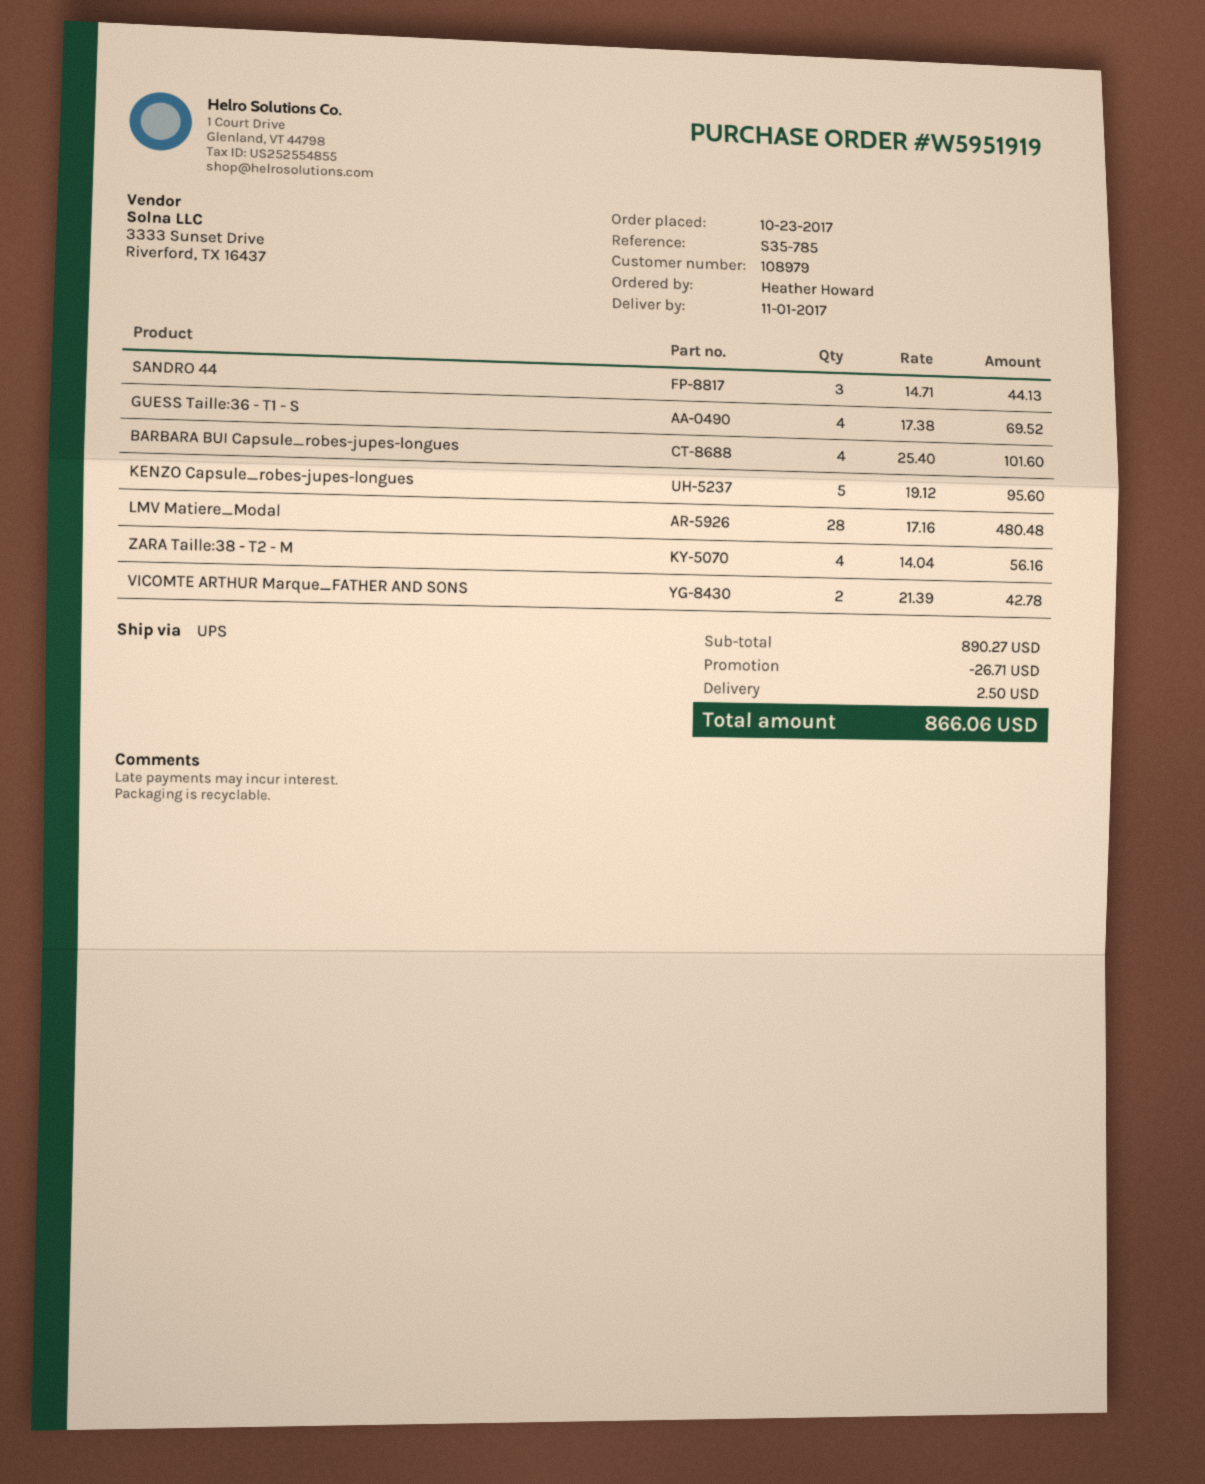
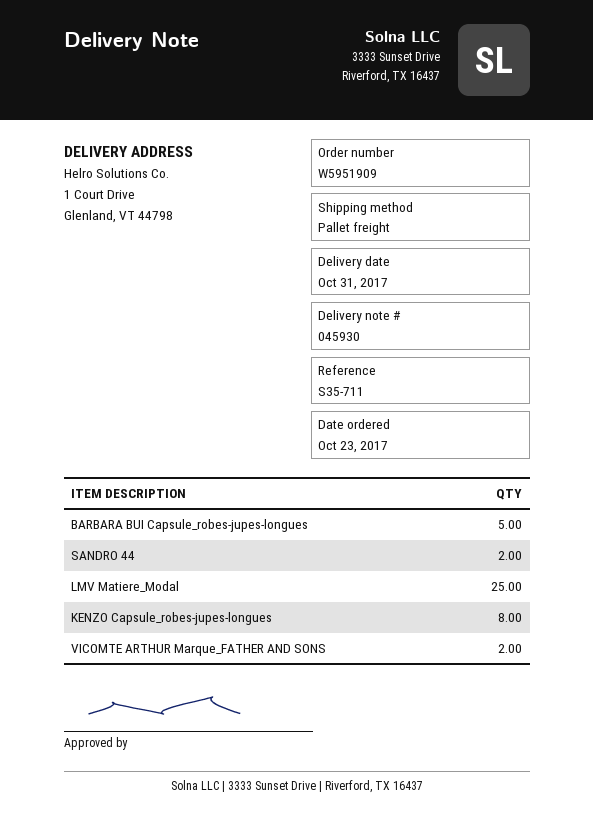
order number: W5951919 -> W5951909
delivery date: 2017-11-01 -> 2017-10-31
reference: S35-785 -> S35-711
shipping method: UPS -> pallet freight
SANDRO 44: 3 -> 2
GUESS Taille:36 - T1 - S: 4 -> none
BARBARA BUI Capsule_robes-jupes-longues: 4 -> 5
KENZO Capsule_robes-jupes-longues: 5 -> 8
LMV Matiere_Modal: 28 -> 25
ZARA Taille:38 - T2 - M: 4 -> none

